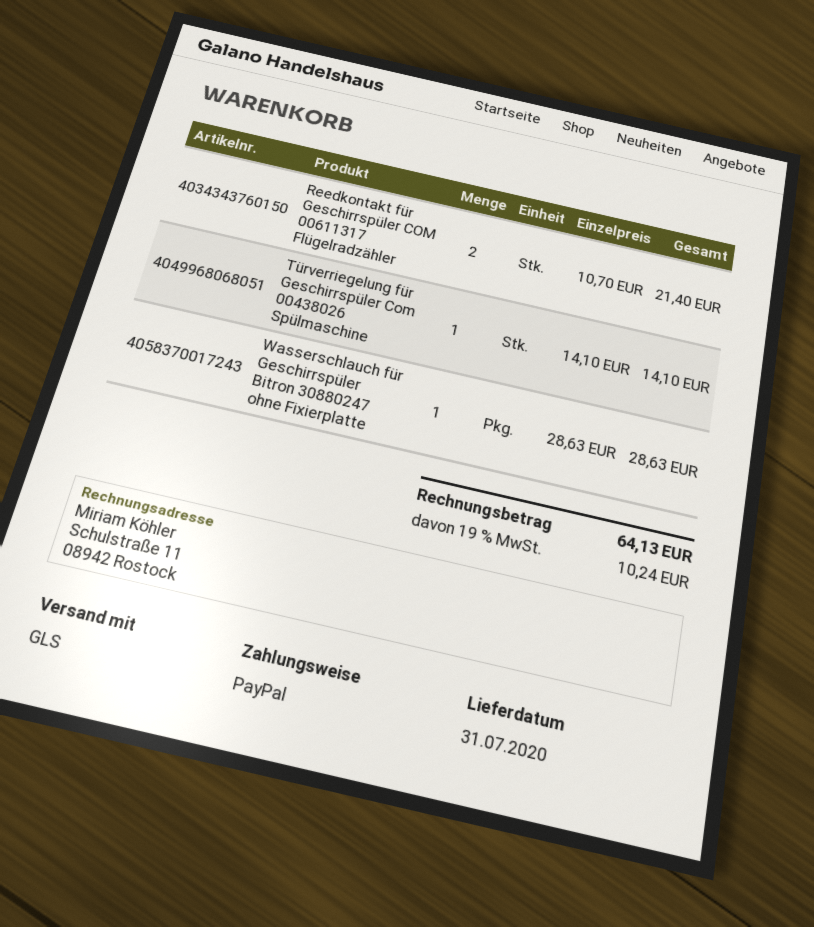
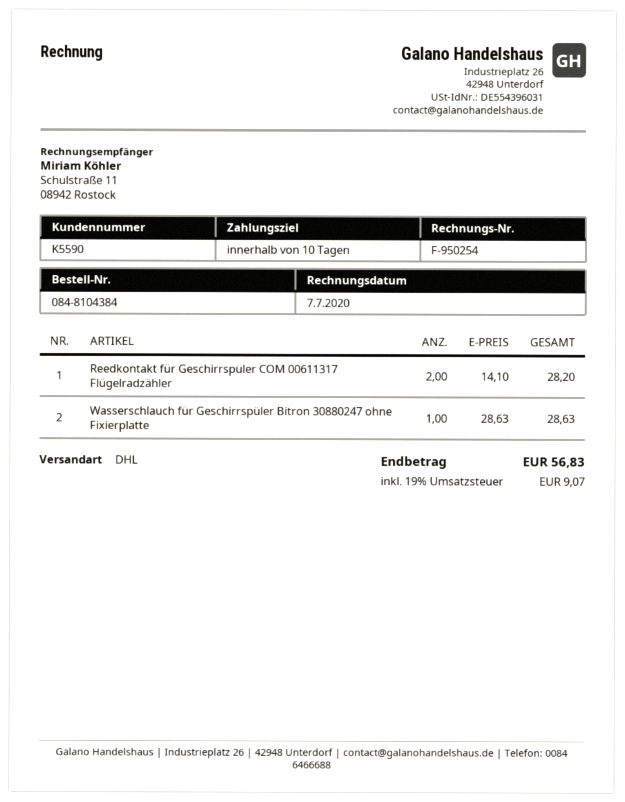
shipping method: GLS -> DHL
Reedkontakt für Geschirrspüler COM 00611317 Flügelradzähler: 2 x 10.70 = 21.40 -> 2 x 14.10 = 28.20
Türverriegelung für Geschirrspüler Com 00438026 Spülmaschine: 1 x 14.10 = 14.10 -> none
tax: 19% = 10.24 -> 19% = 9.07
total: 64.13 -> 56.83

